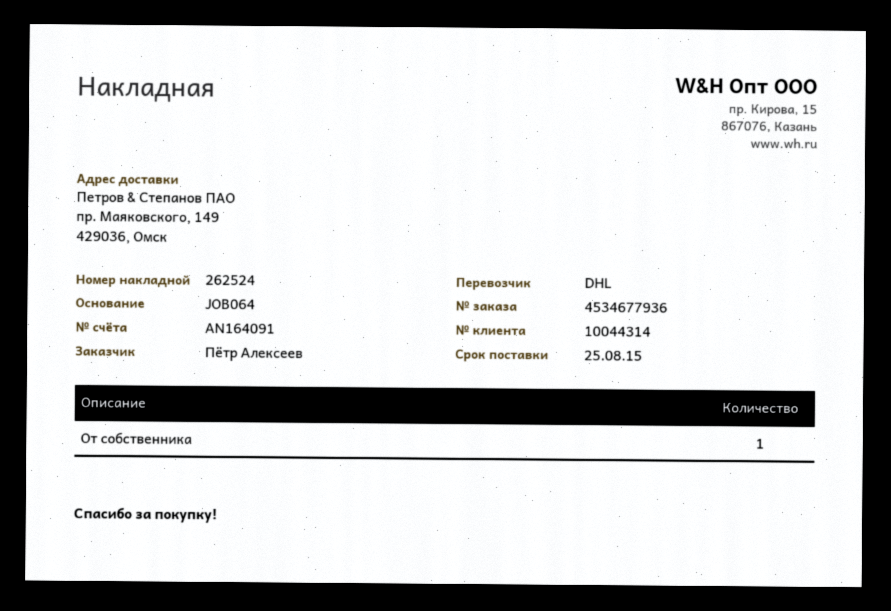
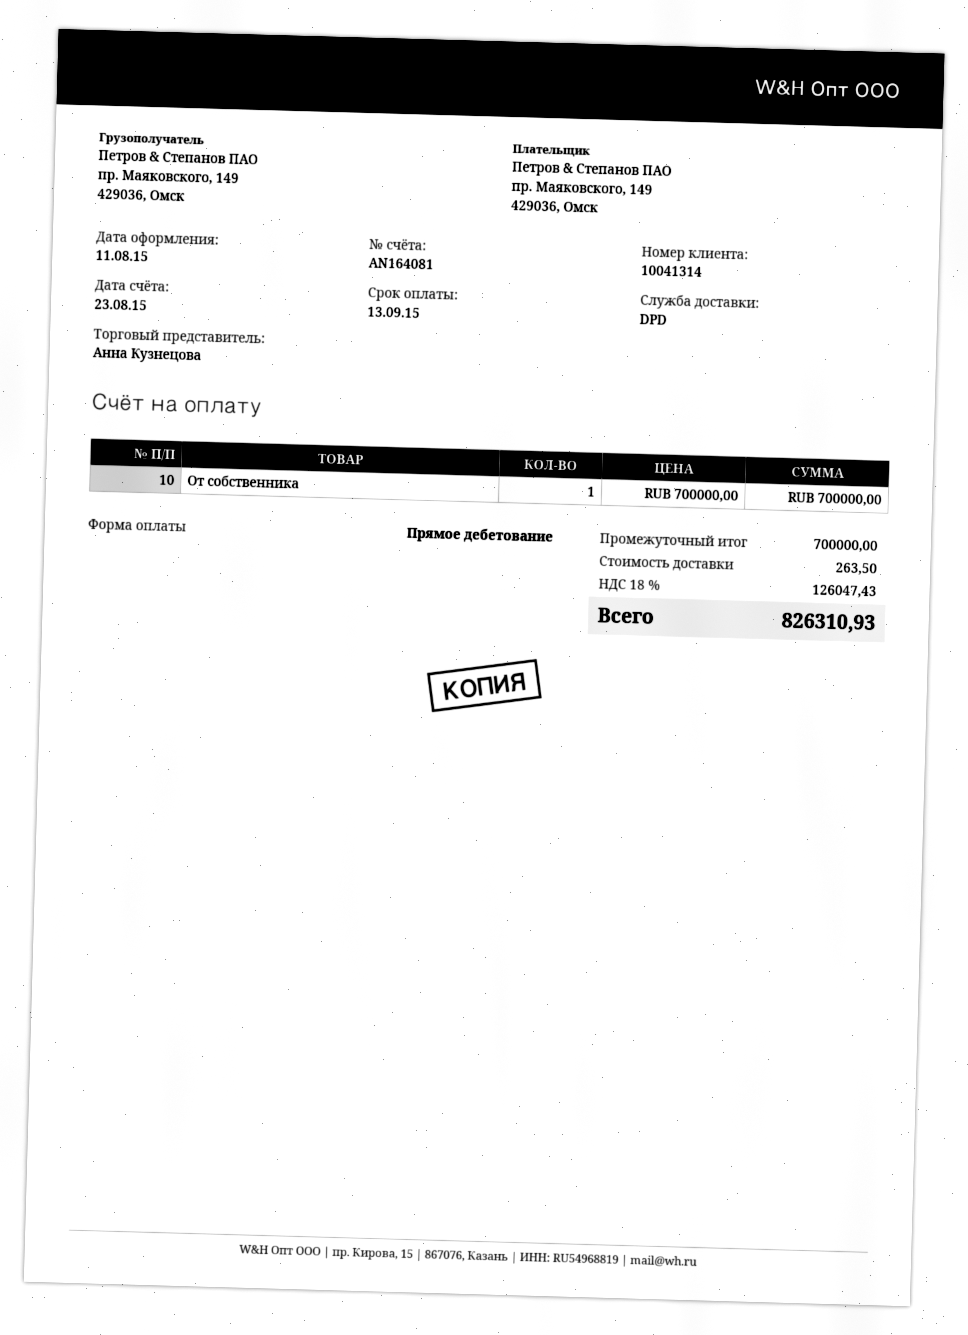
invoice number: AN164091 -> AN164081
customer number: 10044314 -> 10041314
shipping method: DHL -> DPD

